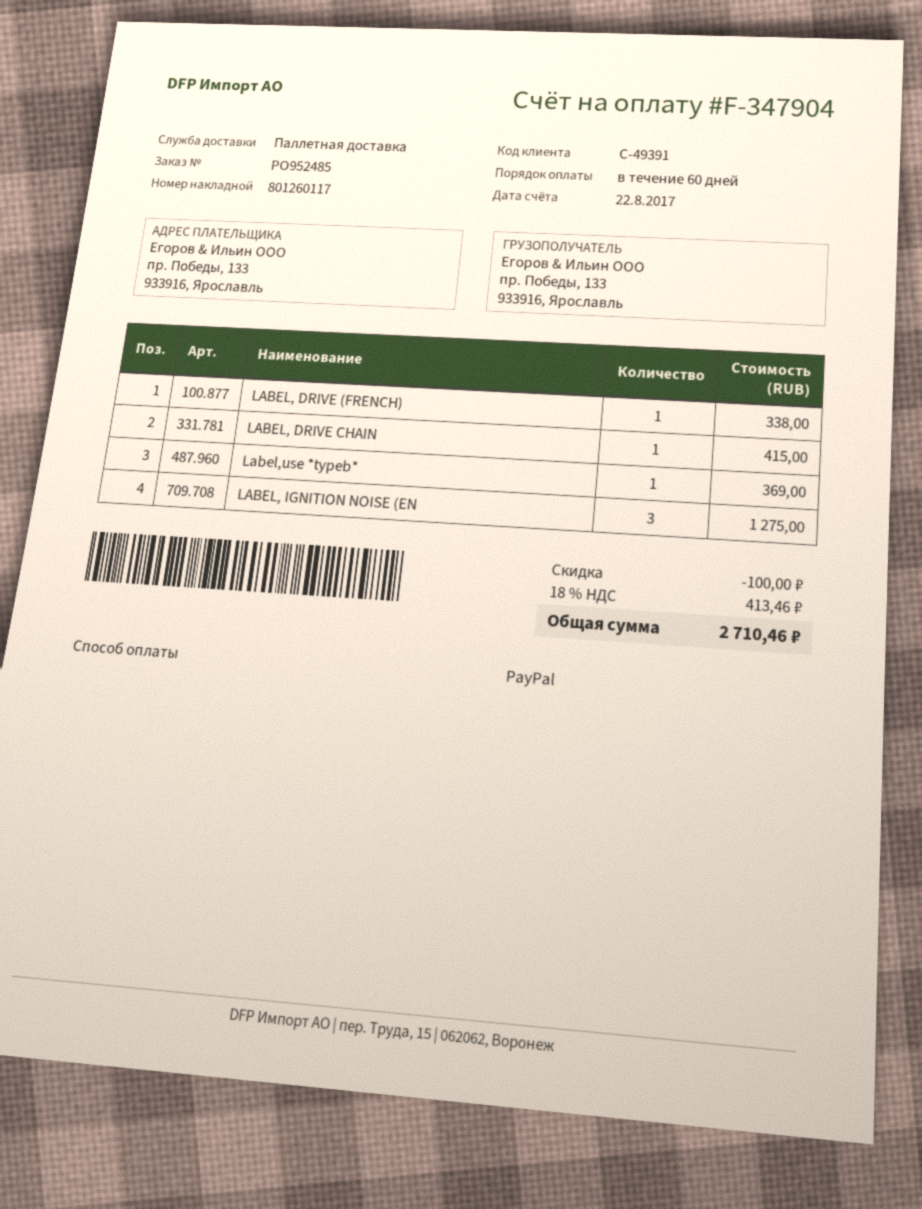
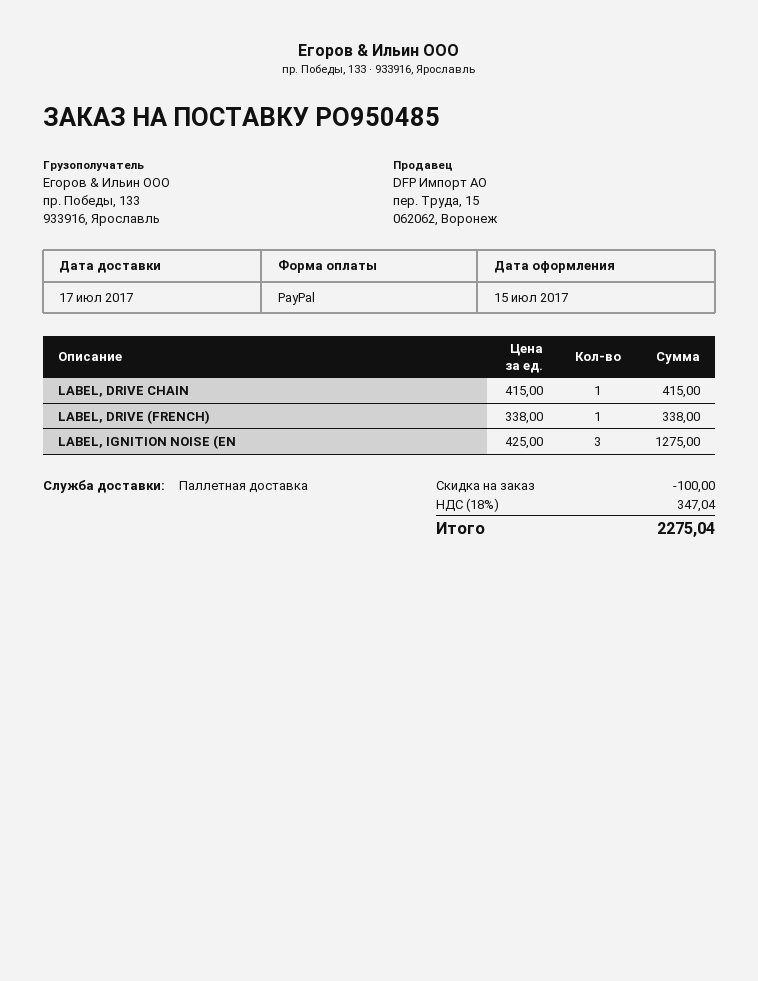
order number: PO952485 -> PO950485
Label,use *typeb*: 1 for 369.00 -> none
tax: 18% = 413.46 -> 18% = 347.04
total: 2710.46 -> 2275.04

